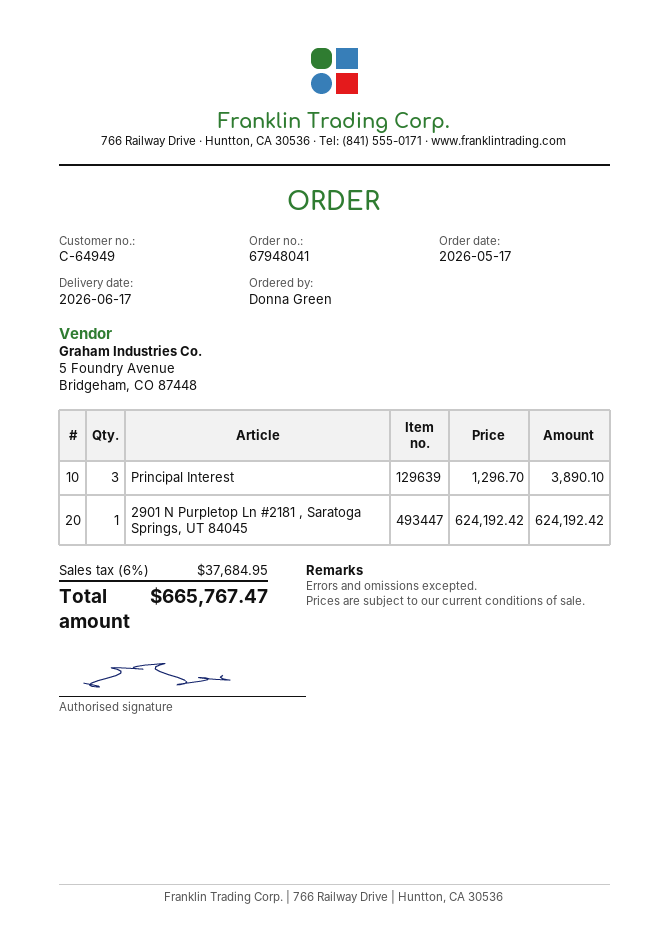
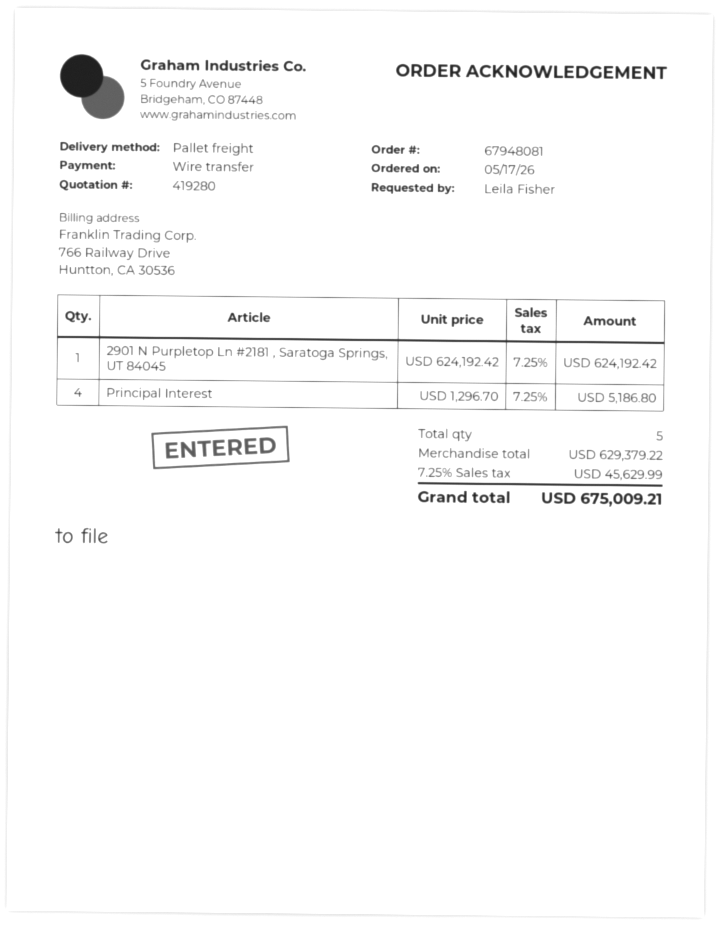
order number: 67948041 -> 67948081
ordered by: Donna Green -> Leila Fisher
Principal Interest: 3 x 1296.70 = 3890.10 -> 4 x 1296.70 = 5186.80
tax: 6% = 37684.95 -> 7.25% = 45629.99
total: 665767.47 -> 675009.21

